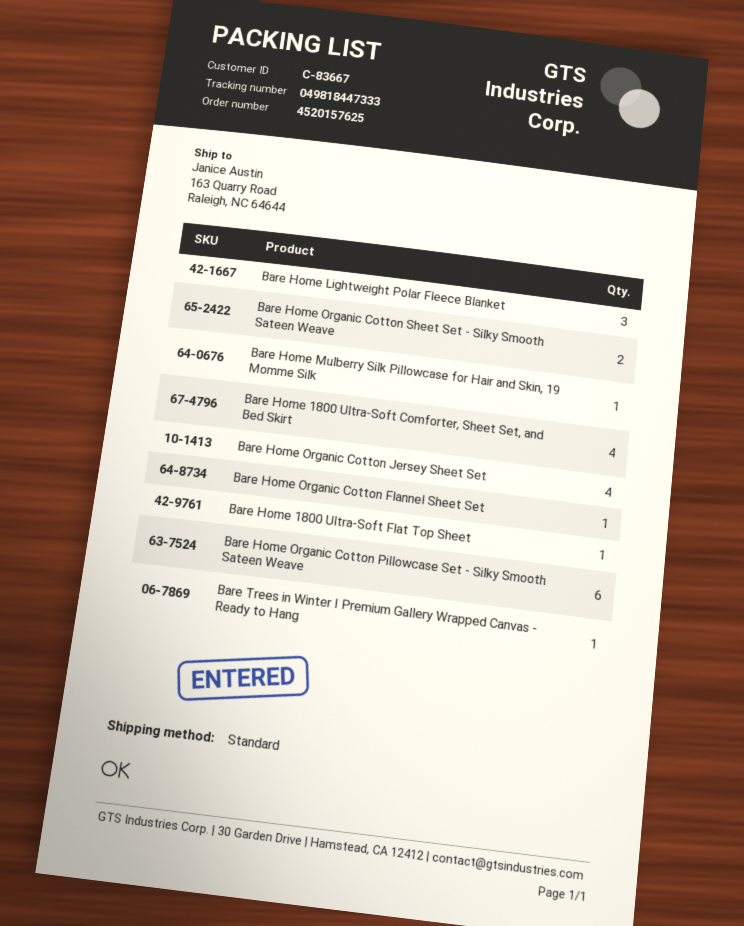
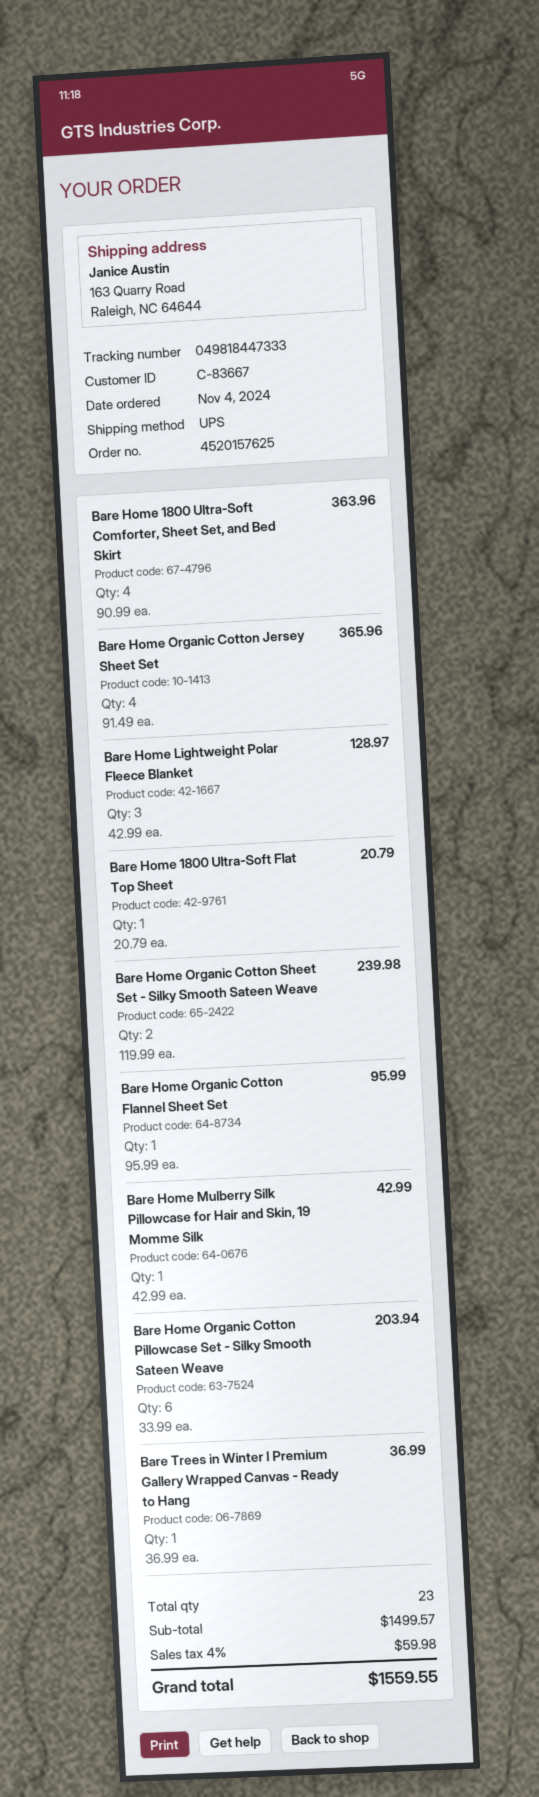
shipping method: standard -> UPS

